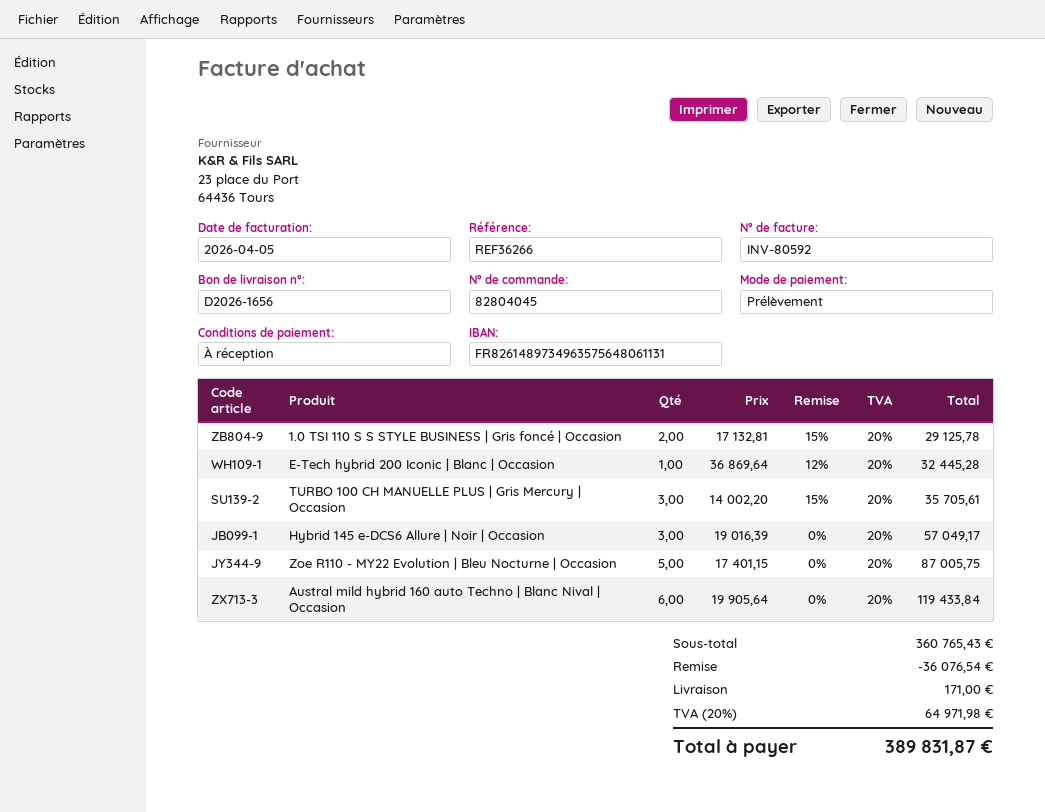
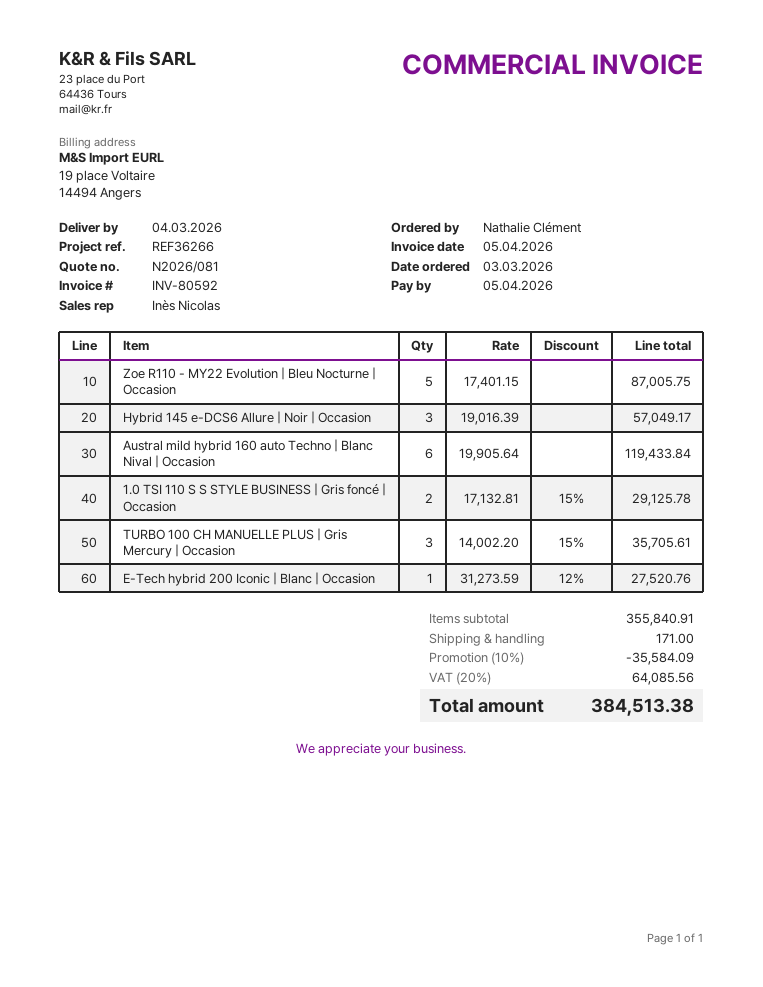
E-Tech hybrid 200 Iconic | Blanc | Occasion: 1 x 36869.64 - 12% = 32445.28 -> 1 x 31273.59 - 12% = 27520.76
subtotal: 360765.43 -> 355840.91
discount: 36076.54 -> 35584.09
tax: 20% = 64971.98 -> 20% = 64085.56
total: 389831.87 -> 384513.38

